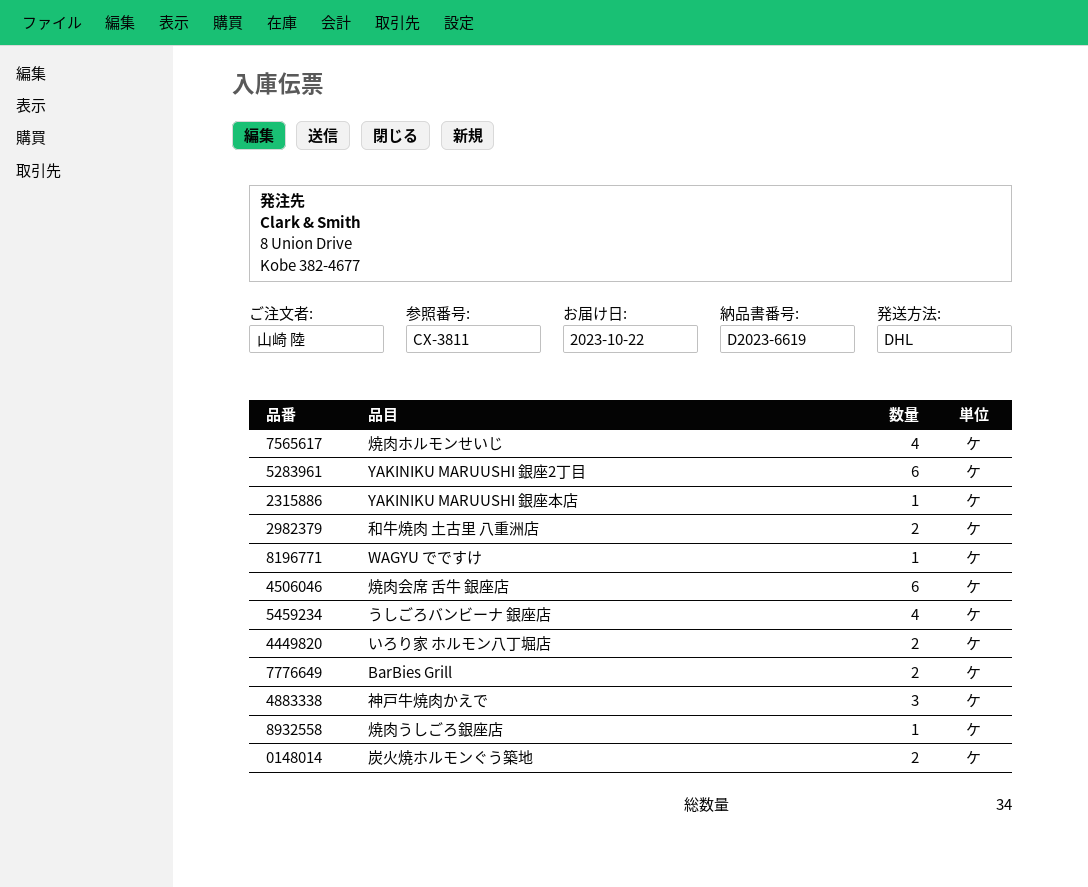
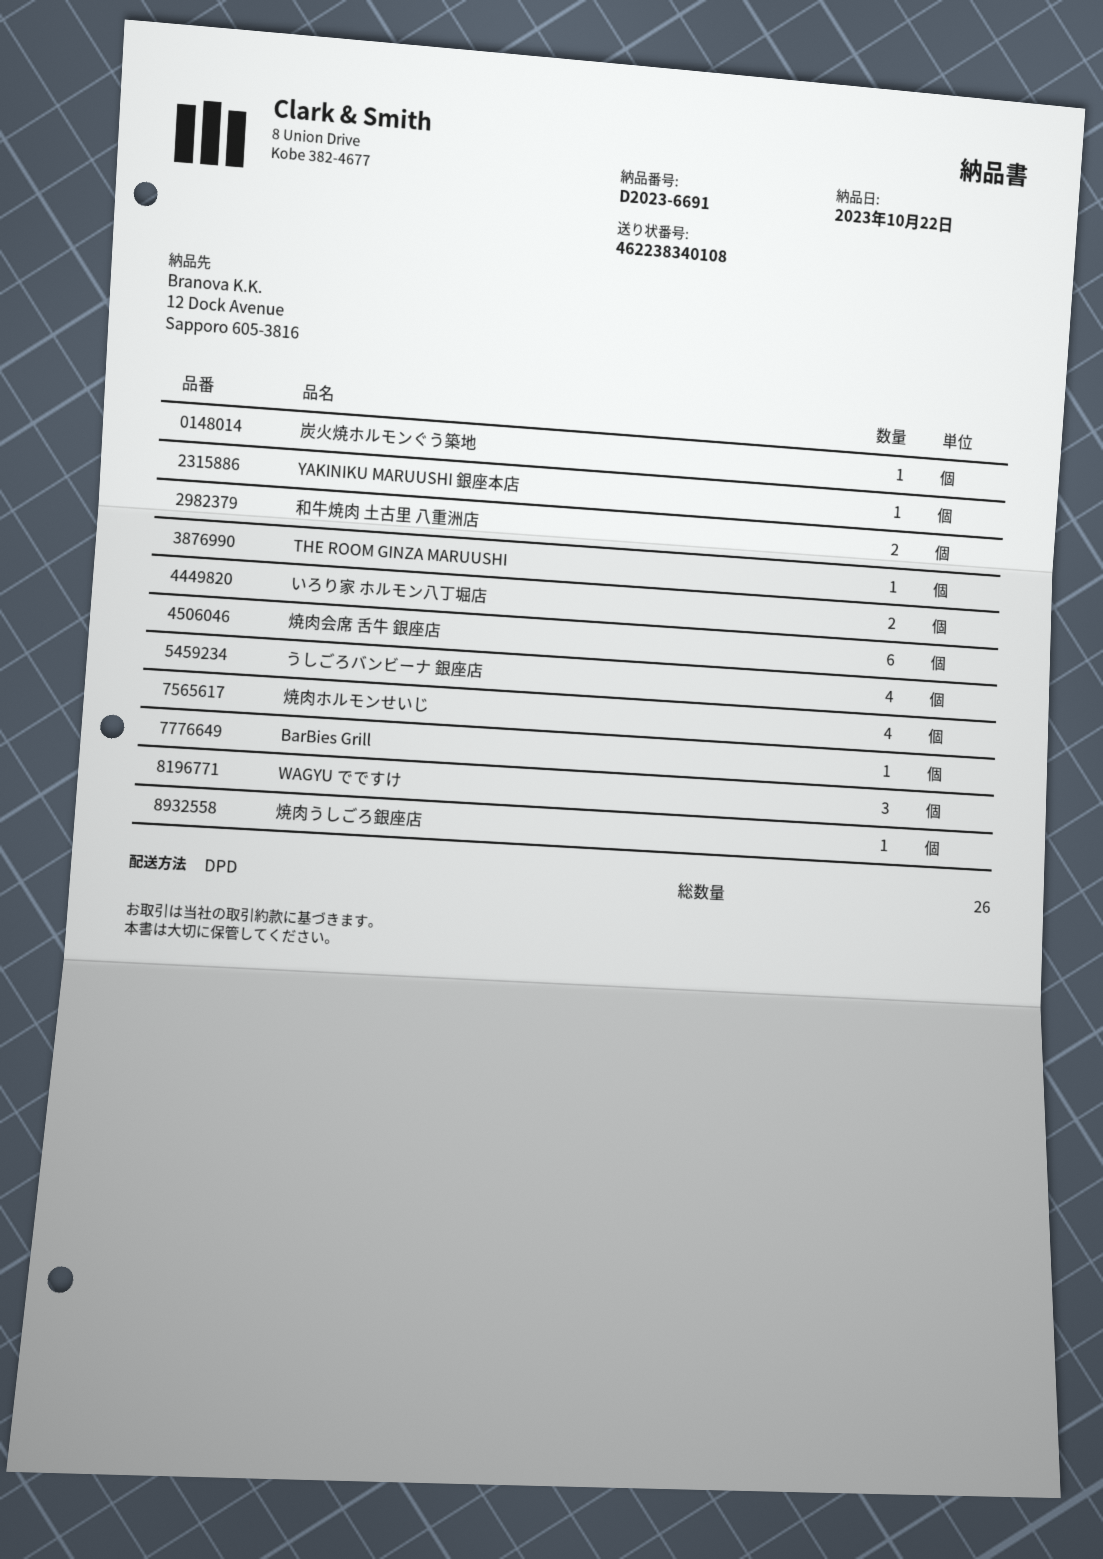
delivery note number: D2023-6619 -> D2023-6691
shipping method: DHL -> DPD
YAKINIKU MARUUSHI 銀座2丁目: 6 -> none
WAGYU でですけ: 1 -> 3
BarBies Grill: 2 -> 1
神戸牛焼肉かえで: 3 -> none
炭火焼ホルモンぐう築地: 2 -> 1
THE ROOM GINZA MARUUSHI: none -> 1
total quantity: 34 -> 26

